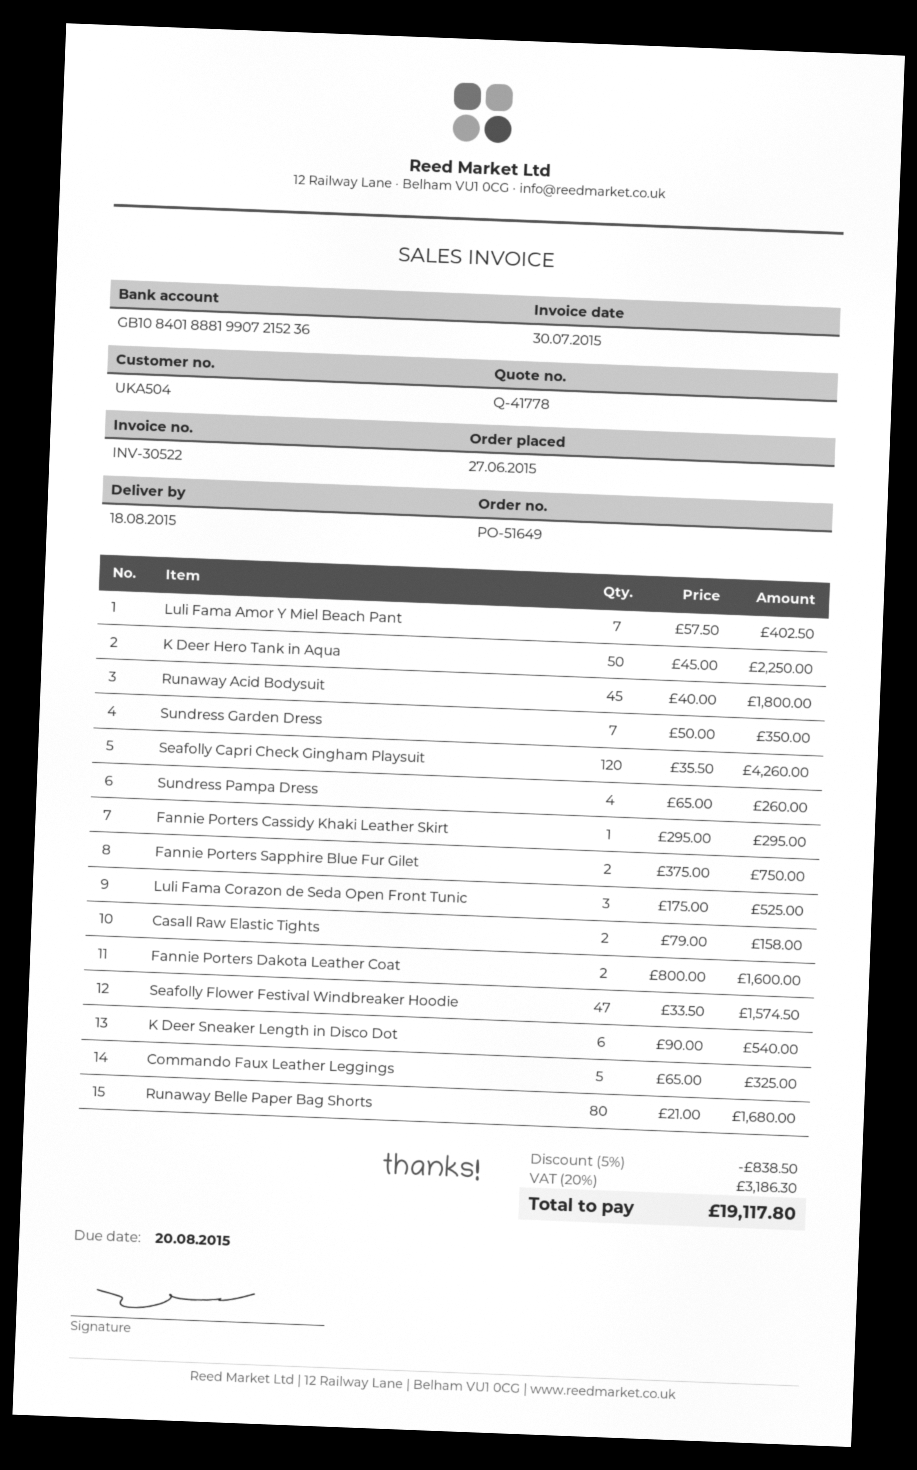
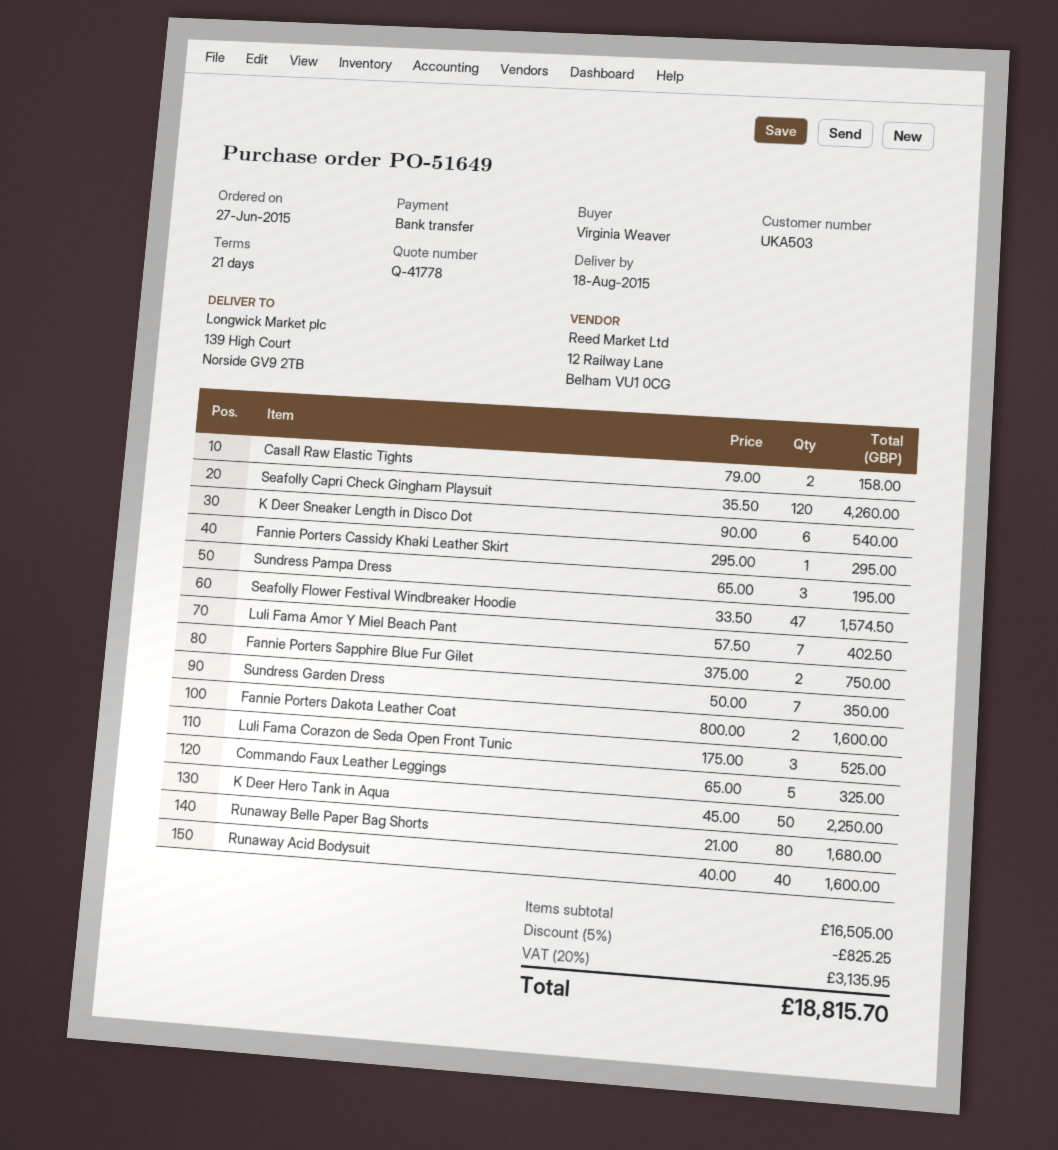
customer number: UKA504 -> UKA503
Runaway Acid Bodysuit: 45 x 40.00 = 1800.00 -> 40 x 40.00 = 1600.00
Sundress Pampa Dress: 4 x 65.00 = 260.00 -> 3 x 65.00 = 195.00
discount: 5% = 838.50 -> 5% = 825.25
tax: 20% = 3186.30 -> 20% = 3135.95
total: 19117.80 -> 18815.70

